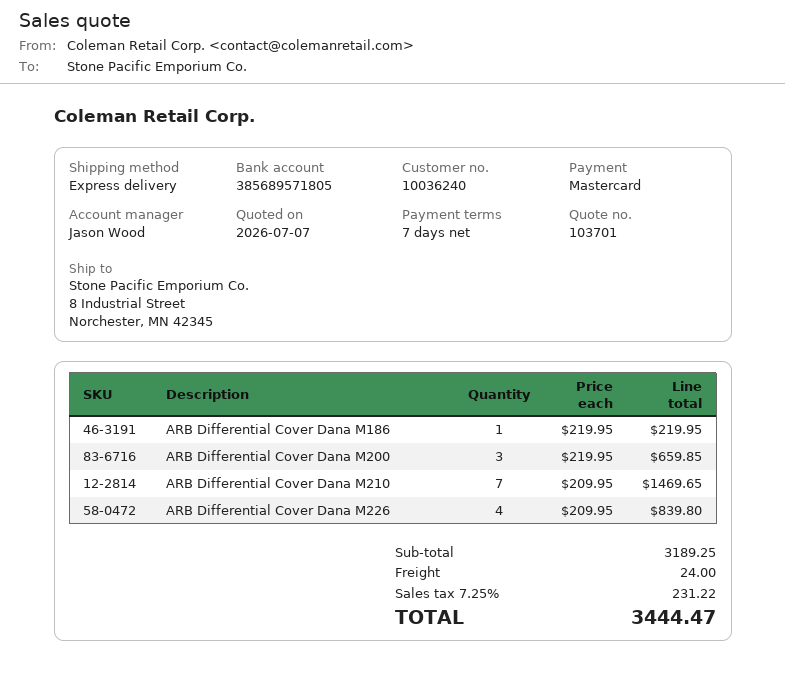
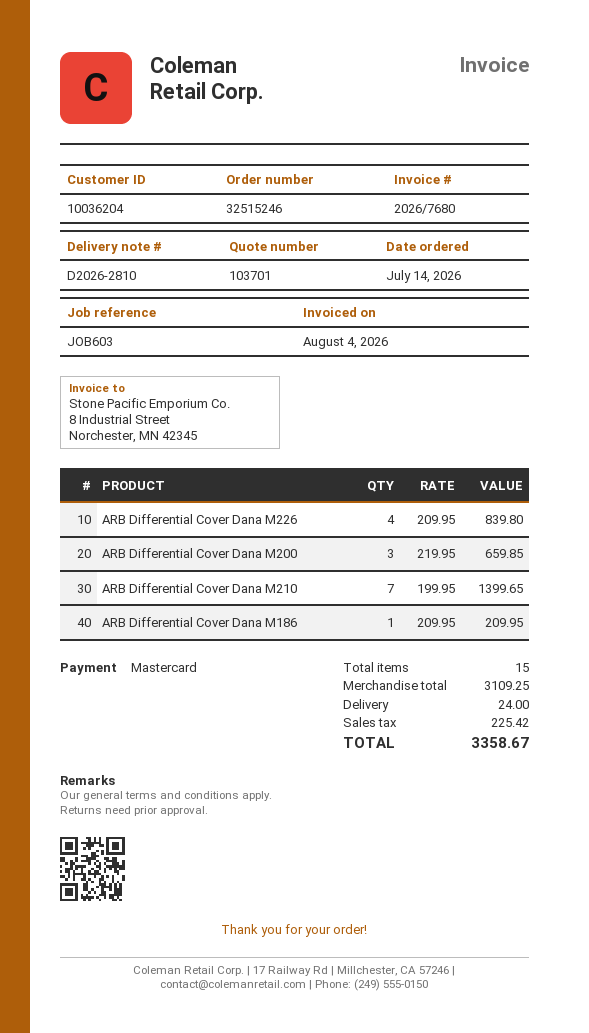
customer number: 10036240 -> 10036204
ARB Differential Cover Dana M186: 1 x 219.95 = 219.95 -> 1 x 209.95 = 209.95
ARB Differential Cover Dana M210: 7 x 209.95 = 1469.65 -> 7 x 199.95 = 1399.65
subtotal: 3189.25 -> 3109.25
tax: 231.22 -> 225.42
total: 3444.47 -> 3358.67

